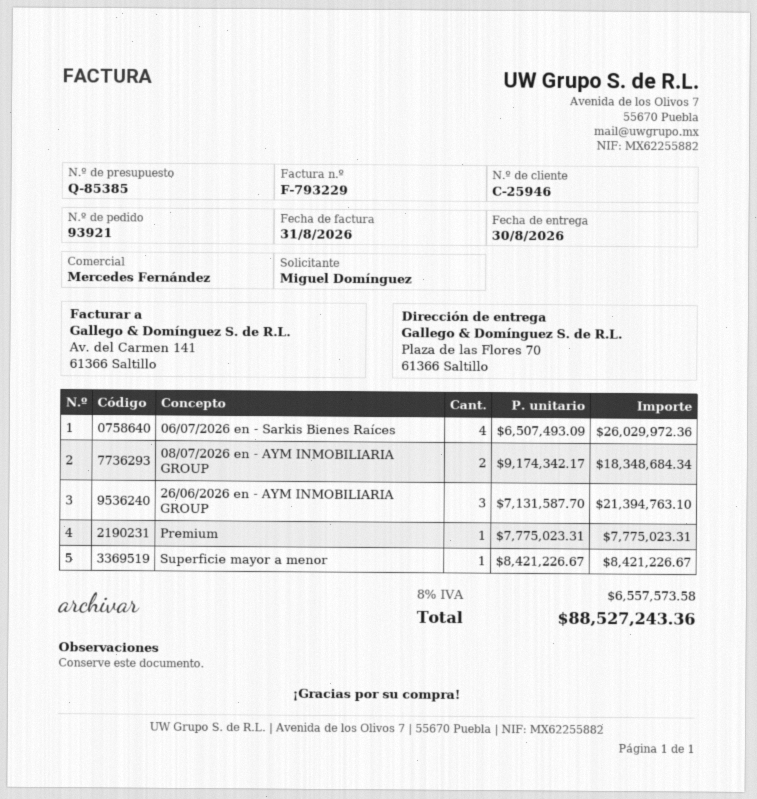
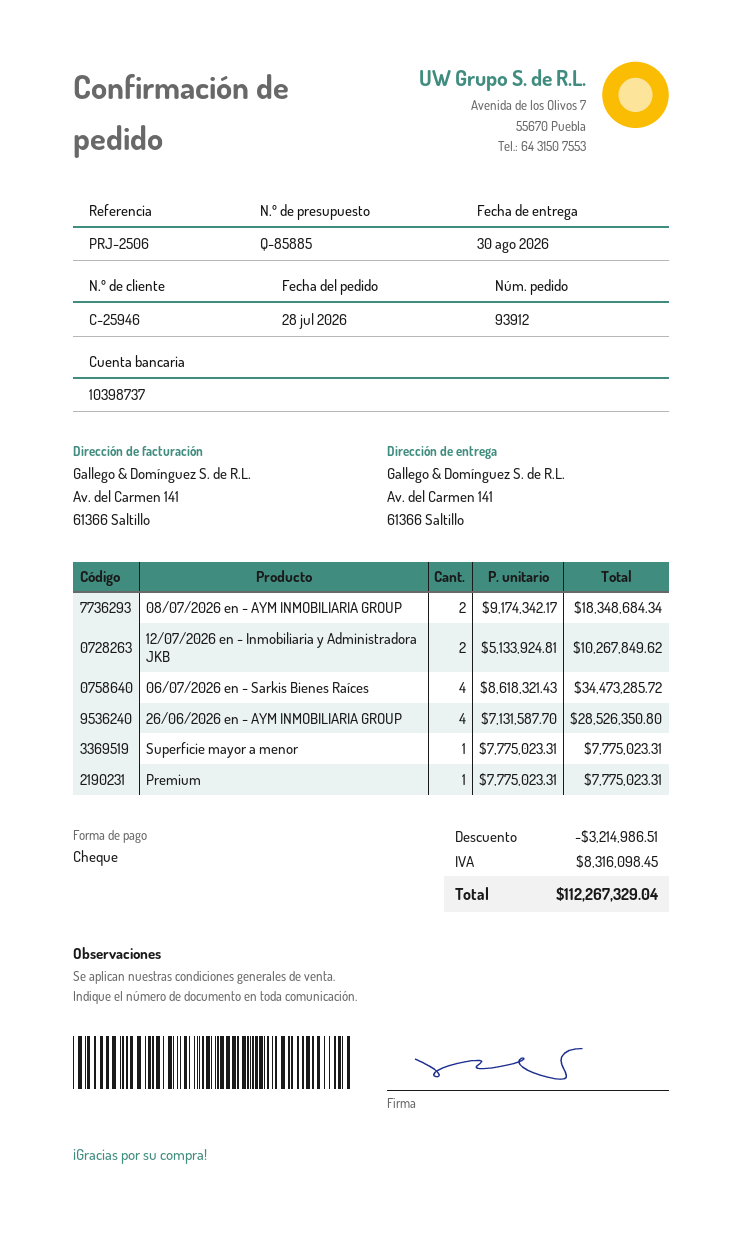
quote number: Q-85385 -> Q-85885
order number: 93921 -> 93912
ship to: Plaza de las Flores 70, 61366 Saltillo -> Av. del Carmen 141, 61366 Saltillo
06/07/2026 en - Sarkis Bienes Raíces: 4 x 6507493.09 = 26029972.36 -> 4 x 8618321.43 = 34473285.72
26/06/2026 en - AYM INMOBILIARIA GROUP: 3 x 7131587.70 = 21394763.10 -> 4 x 7131587.70 = 28526350.80
Superficie mayor a menor: 1 x 8421226.67 = 8421226.67 -> 1 x 7775023.31 = 7775023.31
12/07/2026 en - Inmobiliaria y Administradora JKB: none -> 2 x 5133924.81 = 10267849.62
discount: none -> 3214986.51
tax: 6557573.58 -> 8316098.45
total: 88527243.36 -> 112267329.04

